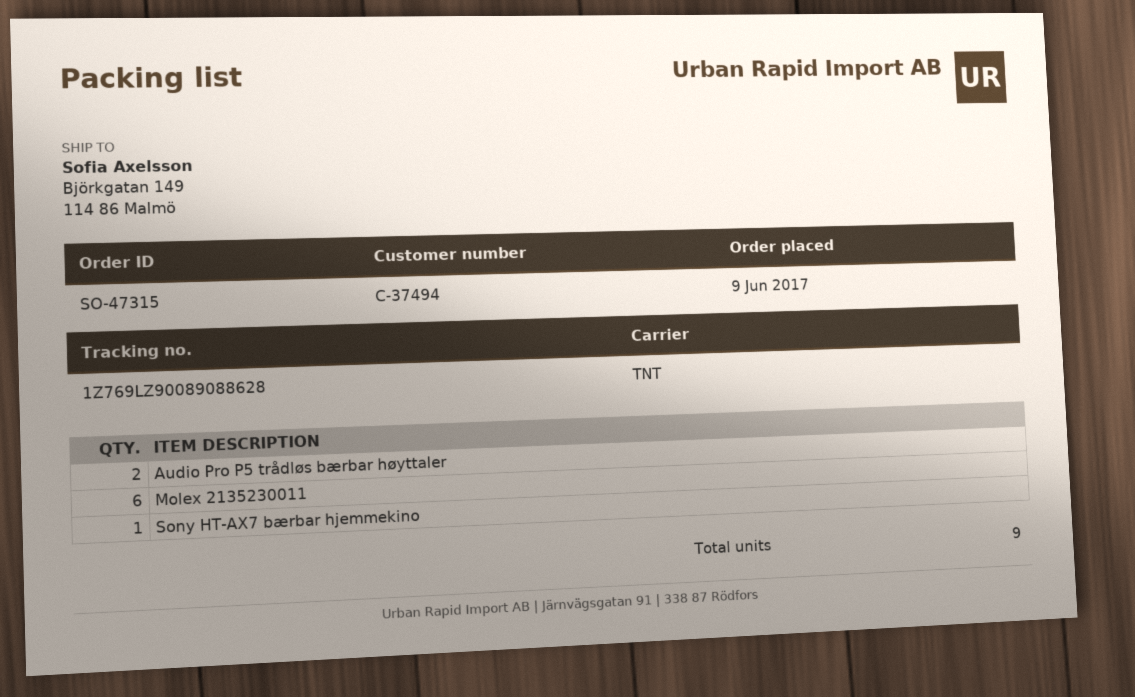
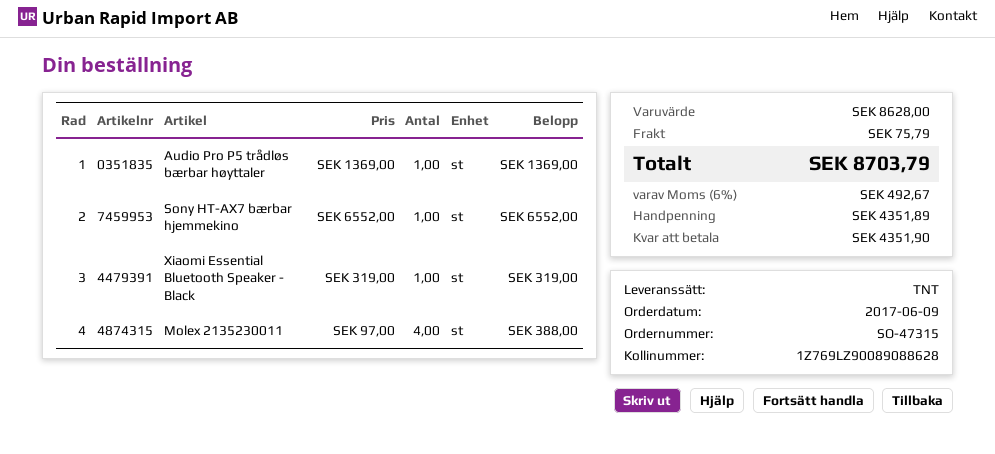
Audio Pro P5 trådløs bærbar høyttaler: 2 -> 1
Molex 2135230011: 6 -> 4
Xiaomi Essential Bluetooth Speaker - Black: none -> 1

